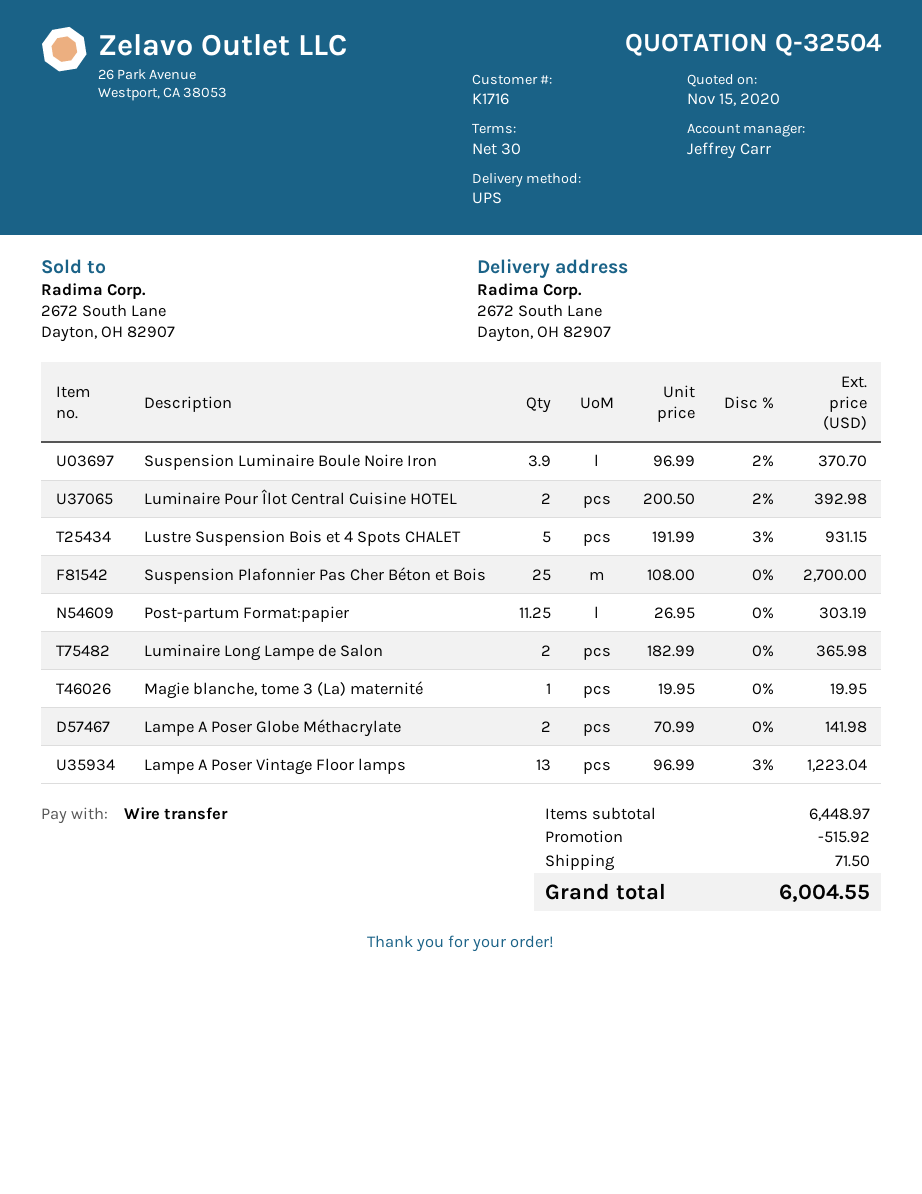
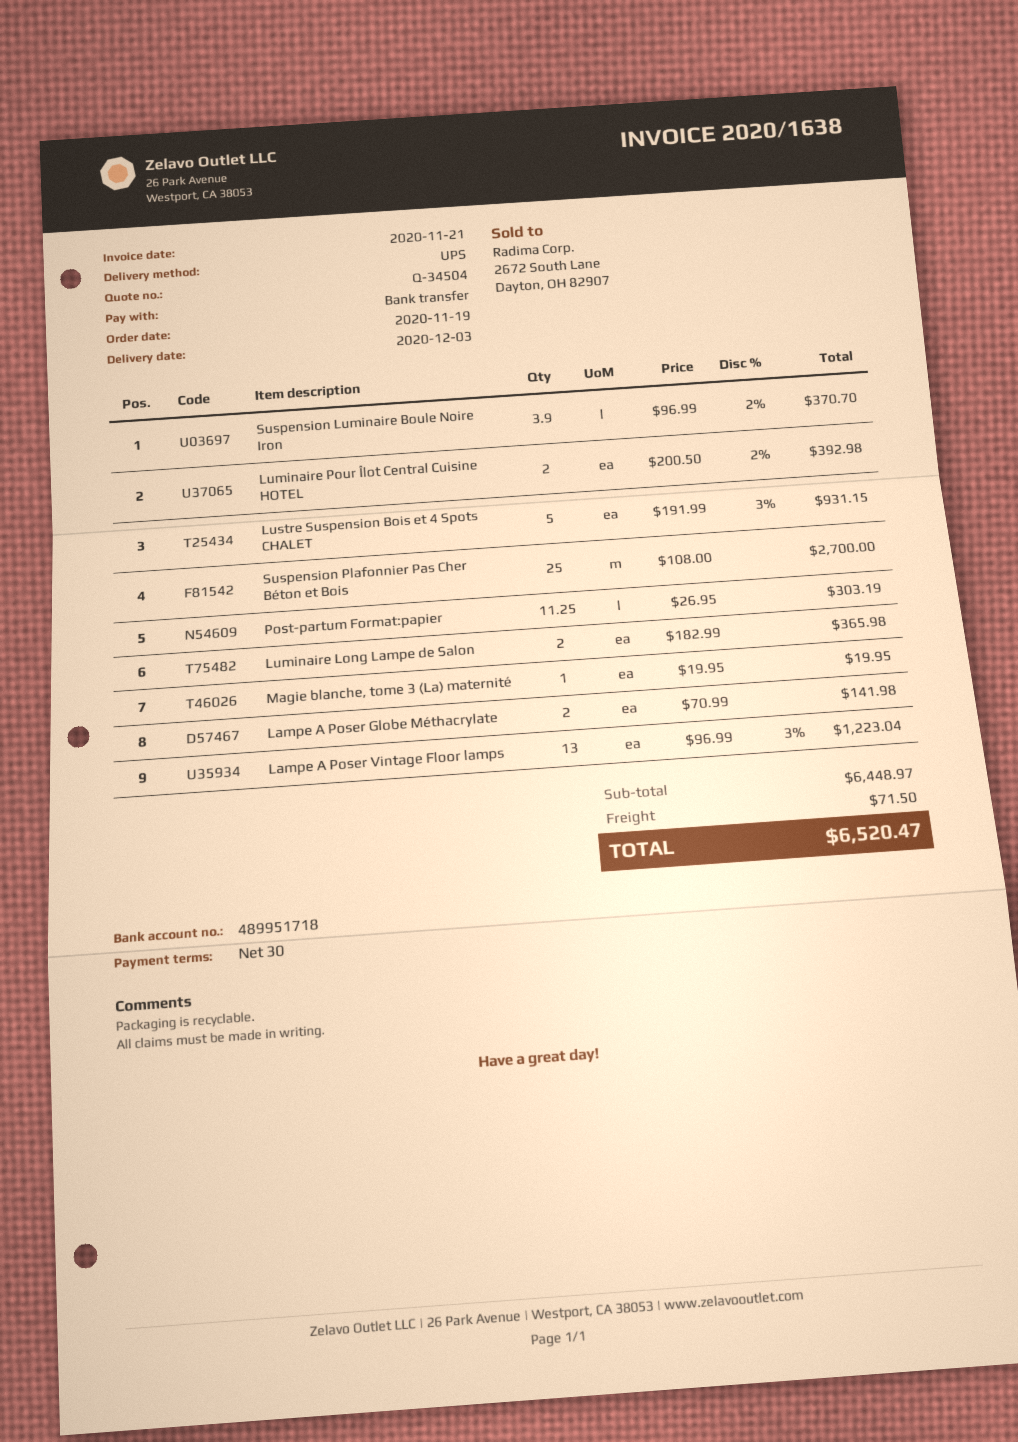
quote number: Q-32504 -> Q-34504
discount: 515.92 -> none
total: 6004.55 -> 6520.47

